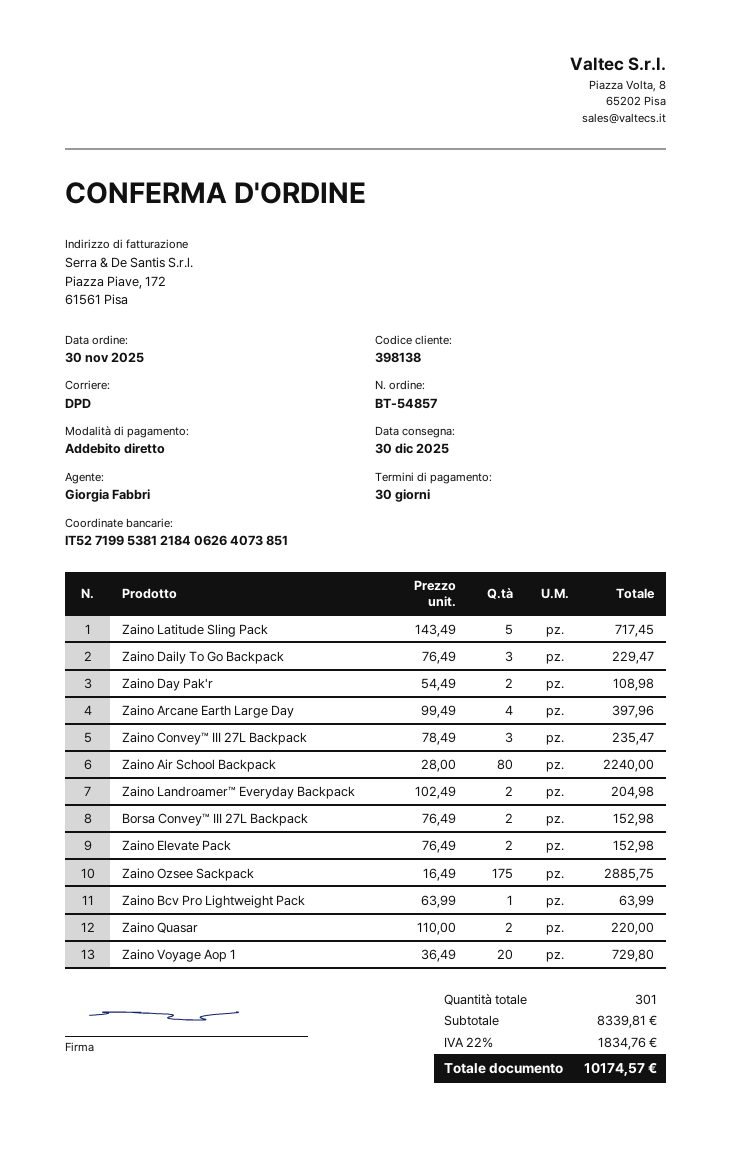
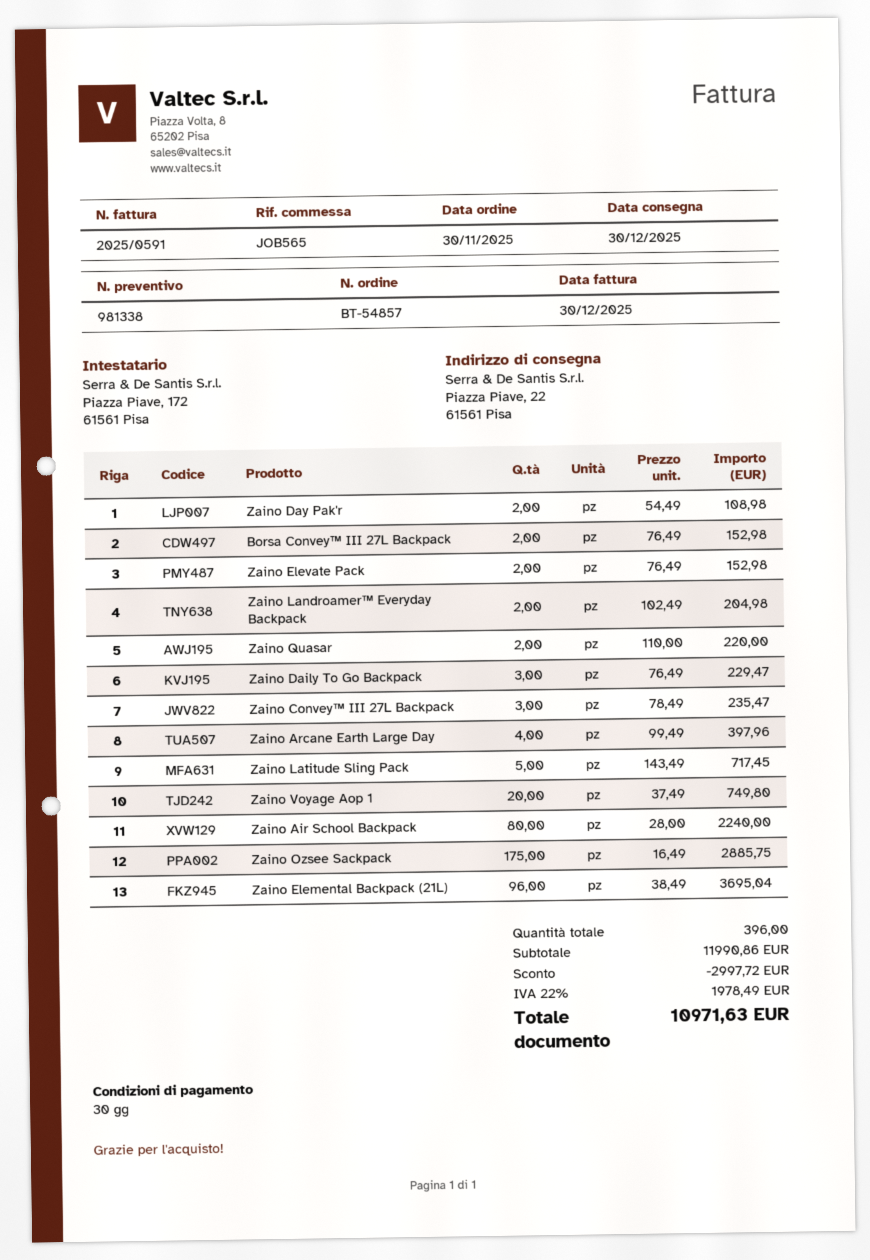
Zaino Bcv Pro Lightweight Pack: 1 x 63.99 = 63.99 -> none
Zaino Voyage Aop 1: 20 x 36.49 = 729.80 -> 20 x 37.49 = 749.80
Zaino Elemental Backpack (21L): none -> 96 x 38.49 = 3695.04
total quantity: 301 -> 396
subtotal: 8339.81 -> 11990.86
discount: none -> 2997.72
tax: 22% = 1834.76 -> 22% = 1978.49
total: 10174.57 -> 10971.63

